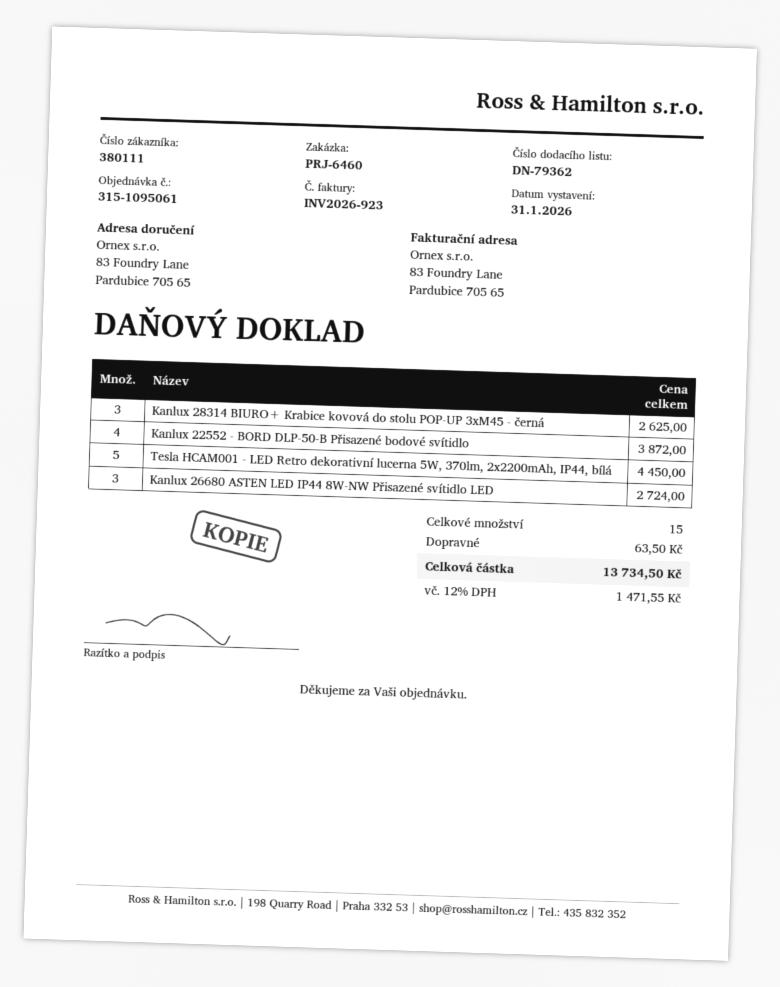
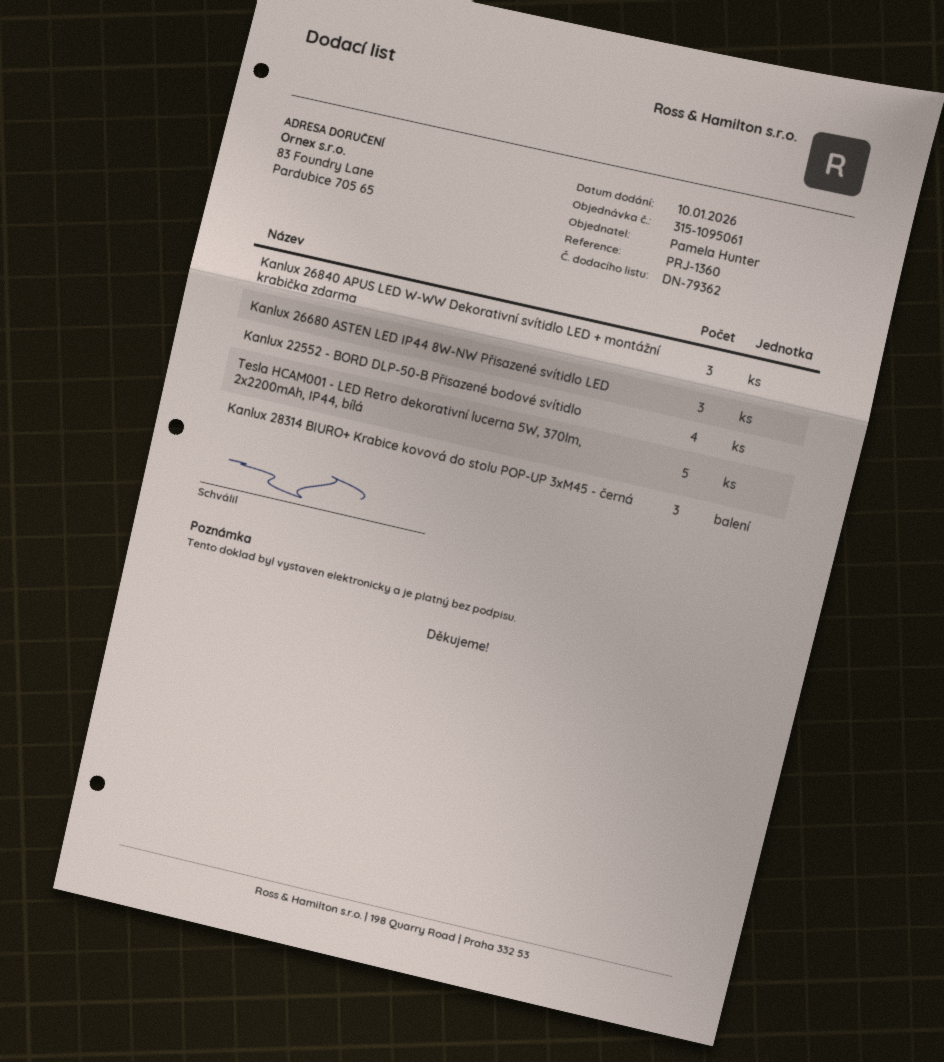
reference: PRJ-6460 -> PRJ-1360
Kanlux 26840 APUS LED W-WW Dekorativní svítidlo LED + montážní krabička zdarma: none -> 3

